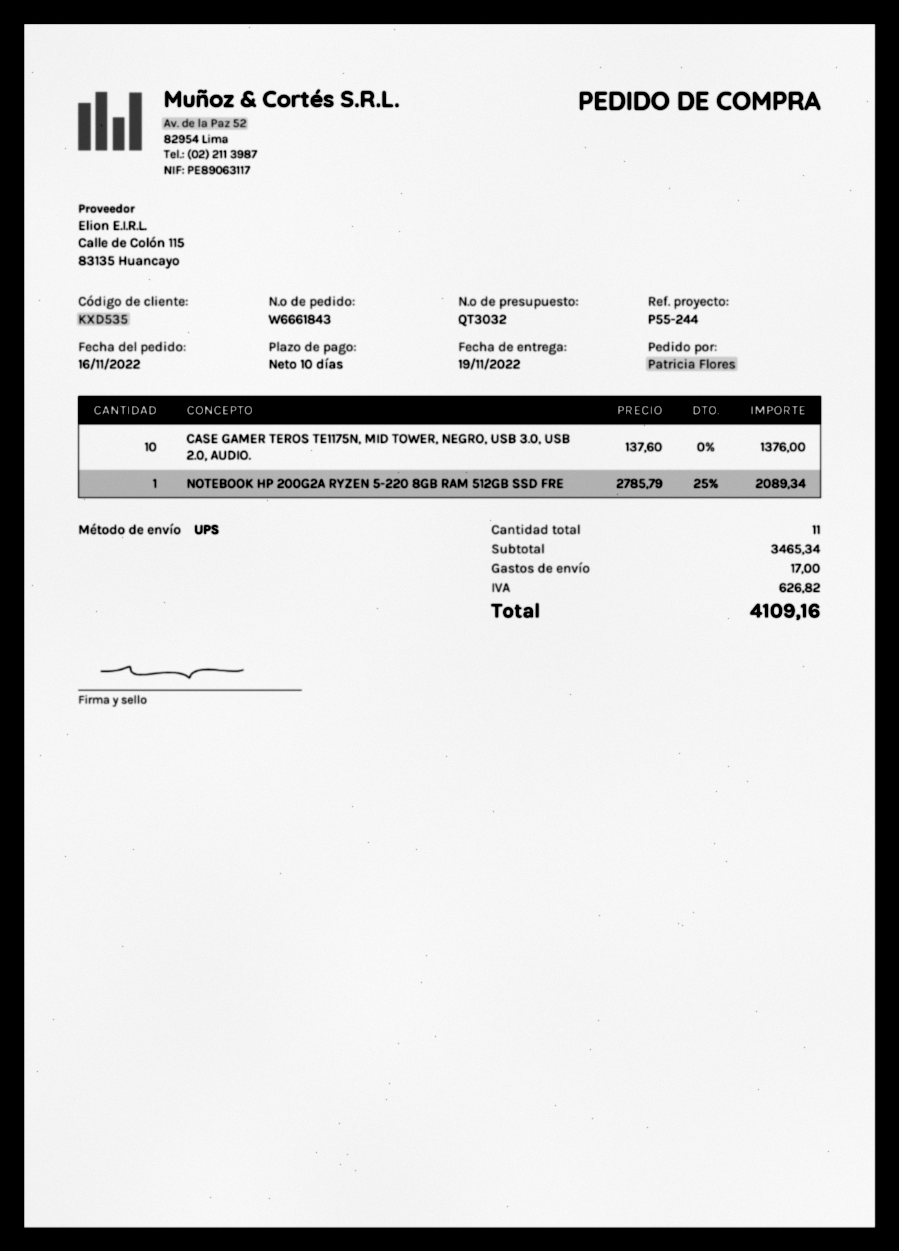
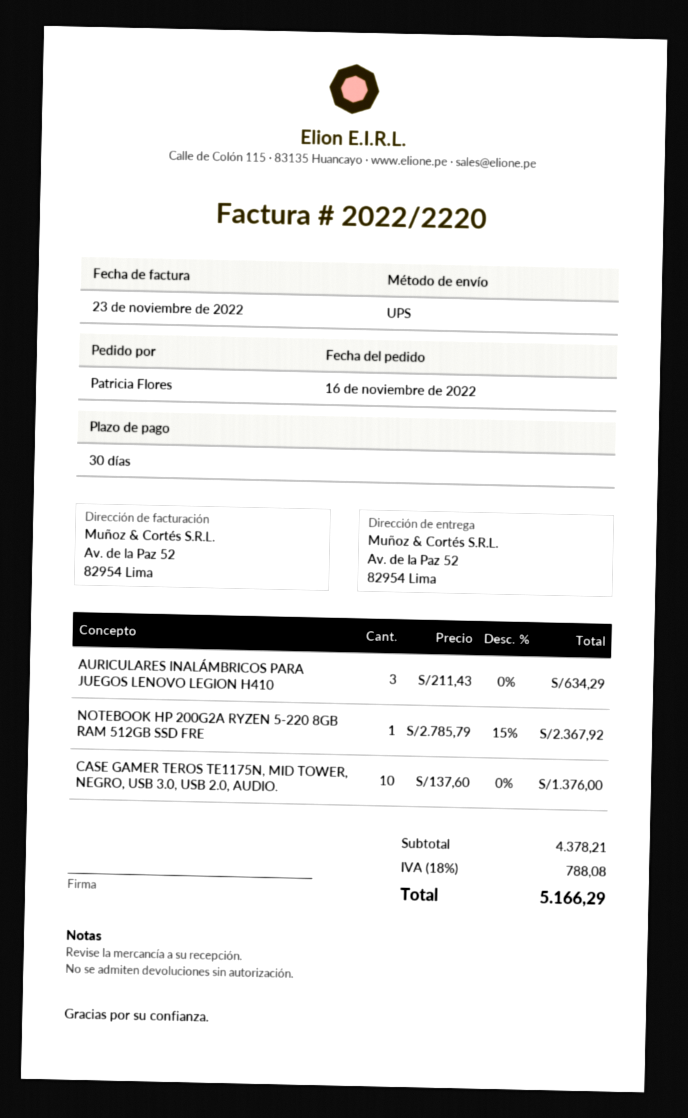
payment terms: 10 days -> 30 days
NOTEBOOK HP 200G2A RYZEN 5-220 8GB RAM 512GB SSD FRE: 1 x 2785.79 - 25% = 2089.34 -> 1 x 2785.79 - 15% = 2367.92
AURICULARES INALÁMBRICOS PARA JUEGOS LENOVO LEGION H410: none -> 3 x 211.43 = 634.29
subtotal: 3465.34 -> 4378.21
shipping: 17.00 -> none
tax: 626.82 -> 788.08
total: 4109.16 -> 5166.29

